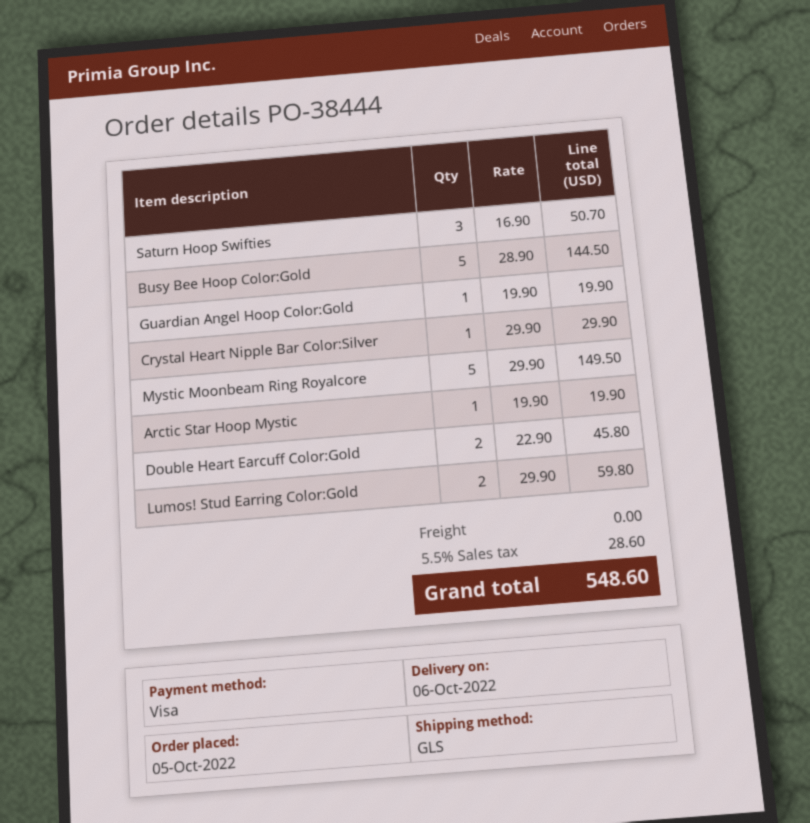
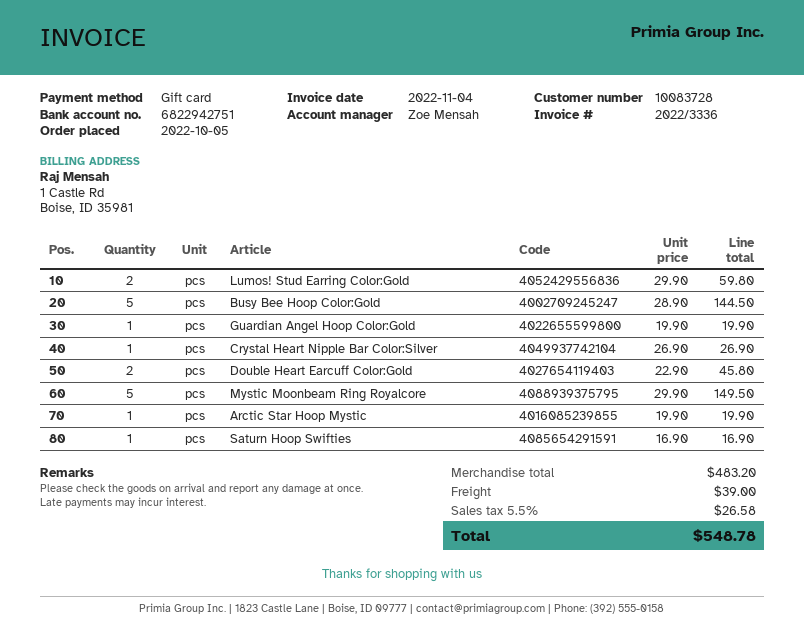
payment method: Visa -> gift card
Saturn Hoop Swifties: 3 x 16.90 = 50.70 -> 1 x 16.90 = 16.90
Crystal Heart Nipple Bar Color:Silver: 1 x 29.90 = 29.90 -> 1 x 26.90 = 26.90
shipping: 0.00 -> 39.00
tax: 5.5% = 28.60 -> 5.5% = 26.58
total: 548.60 -> 548.78

